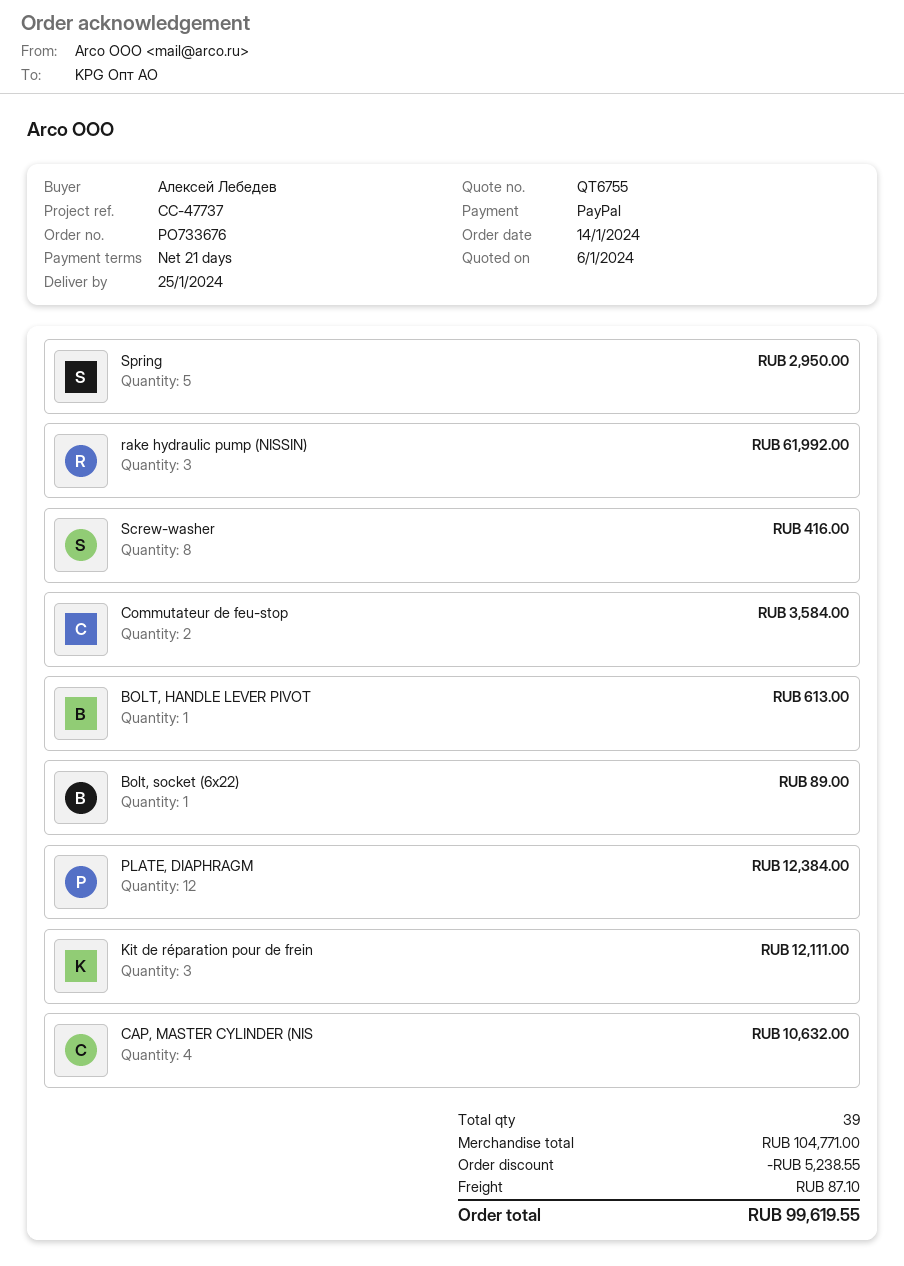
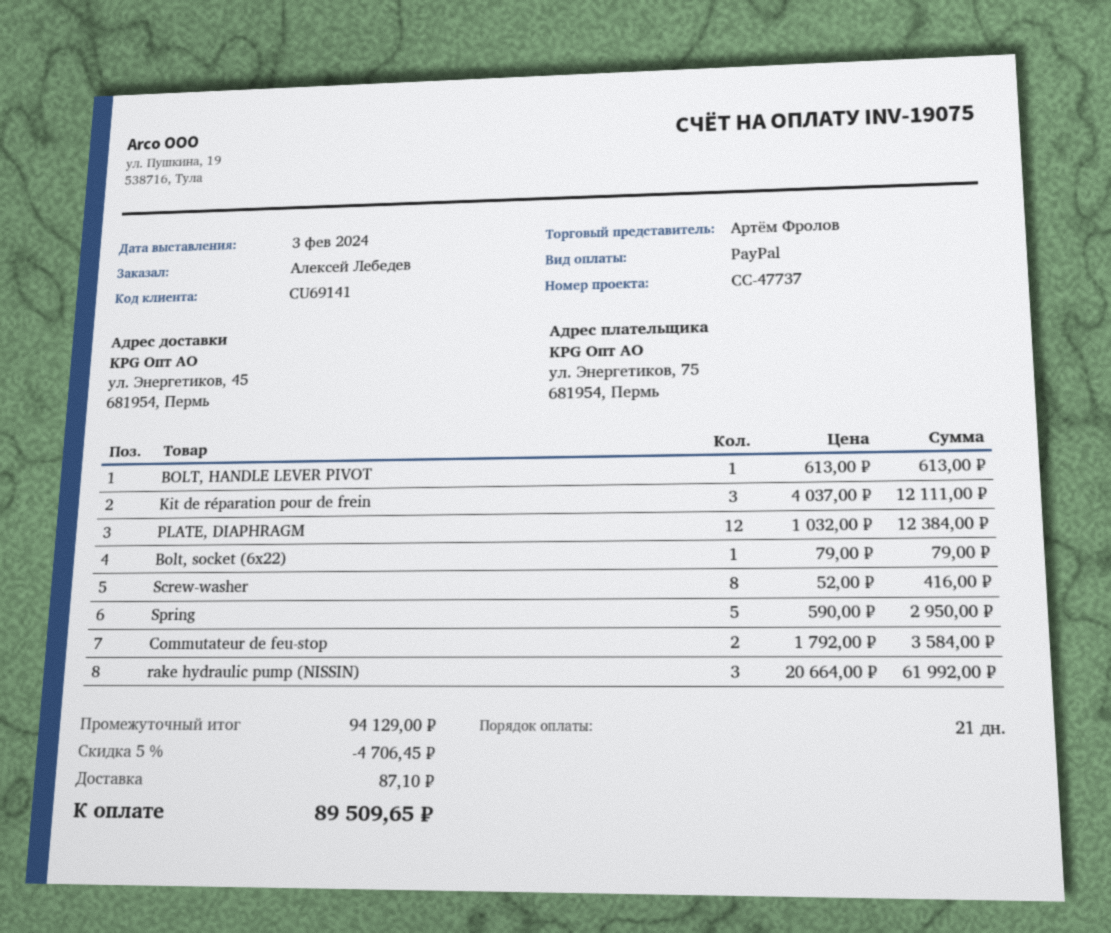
Bolt, socket (6x22): 1 for 89.00 -> 1 for 79.00
CAP, MASTER CYLINDER (NIS: 4 for 10632.00 -> none
subtotal: 104771.00 -> 94129.00
discount: 5238.55 -> 4706.45
total: 99619.55 -> 89509.65

